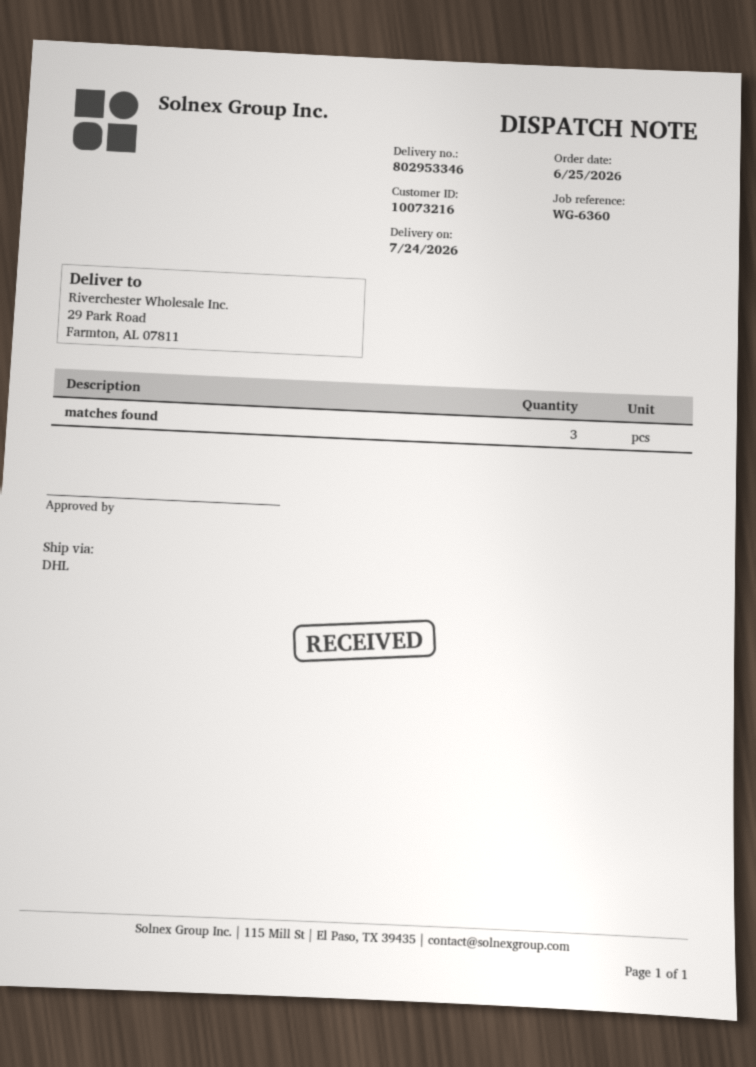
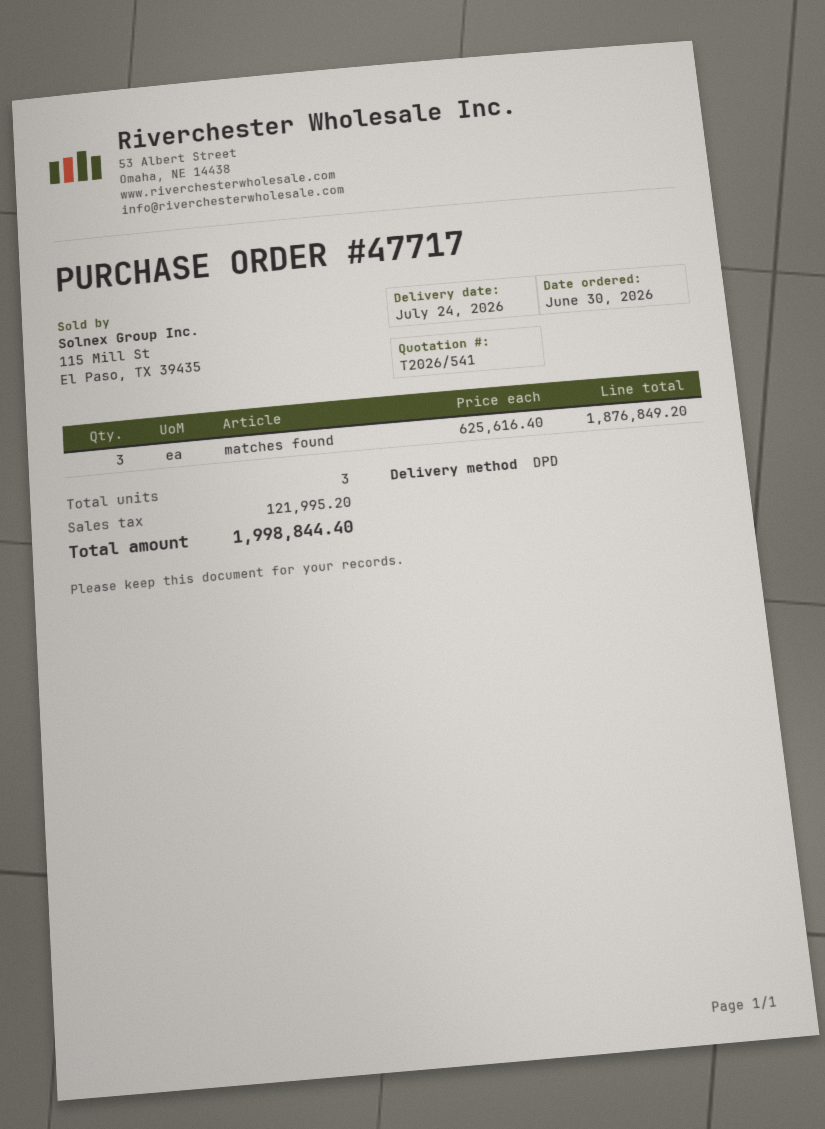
order date: 2026-06-25 -> 2026-06-30
shipping method: DHL -> DPD

